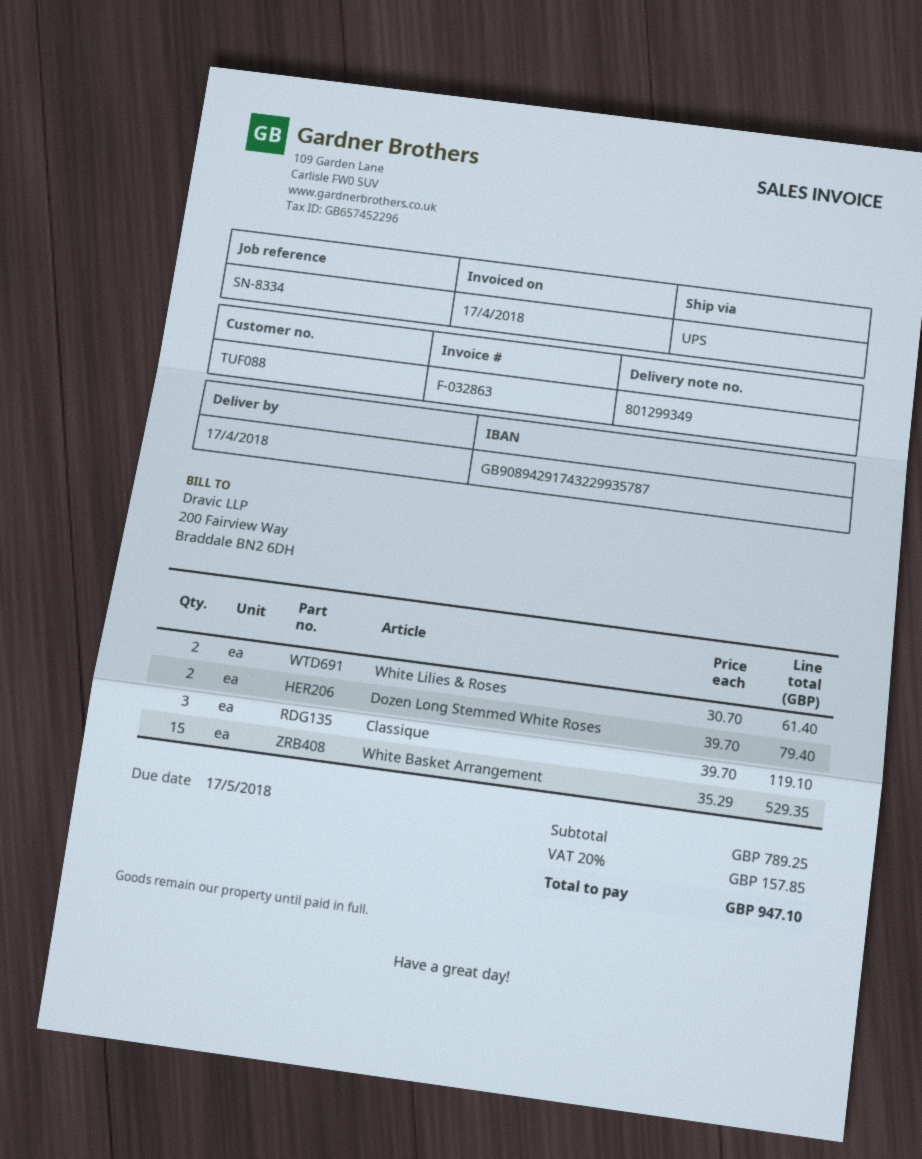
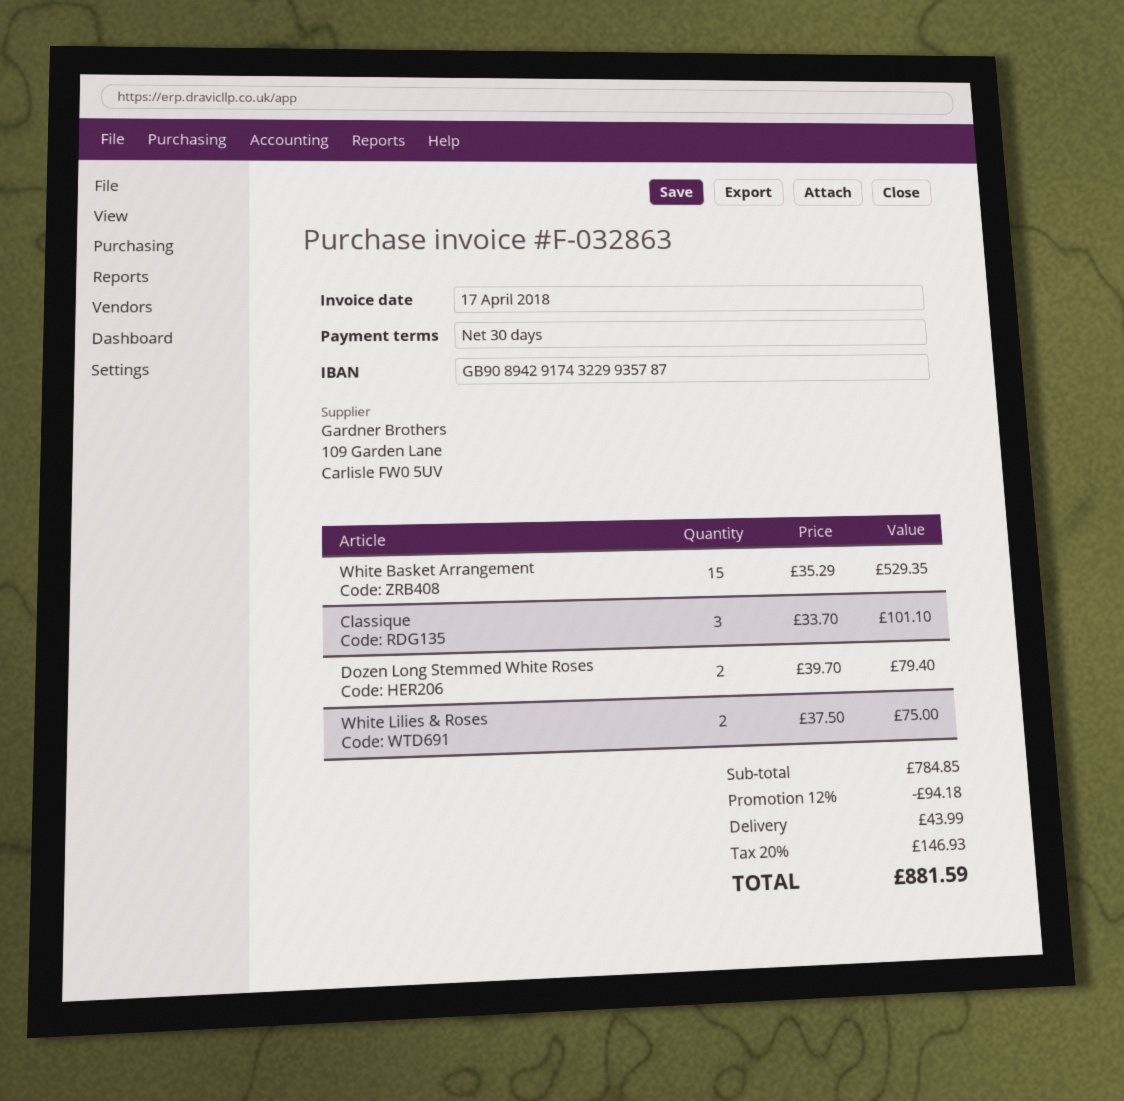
White Lilies & Roses: 2 x 30.70 = 61.40 -> 2 x 37.50 = 75.00
Classique: 3 x 39.70 = 119.10 -> 3 x 33.70 = 101.10
subtotal: 789.25 -> 784.85
discount: none -> 12% = 94.18
shipping: none -> 43.99
tax: 20% = 157.85 -> 20% = 146.93
total: 947.10 -> 881.59

